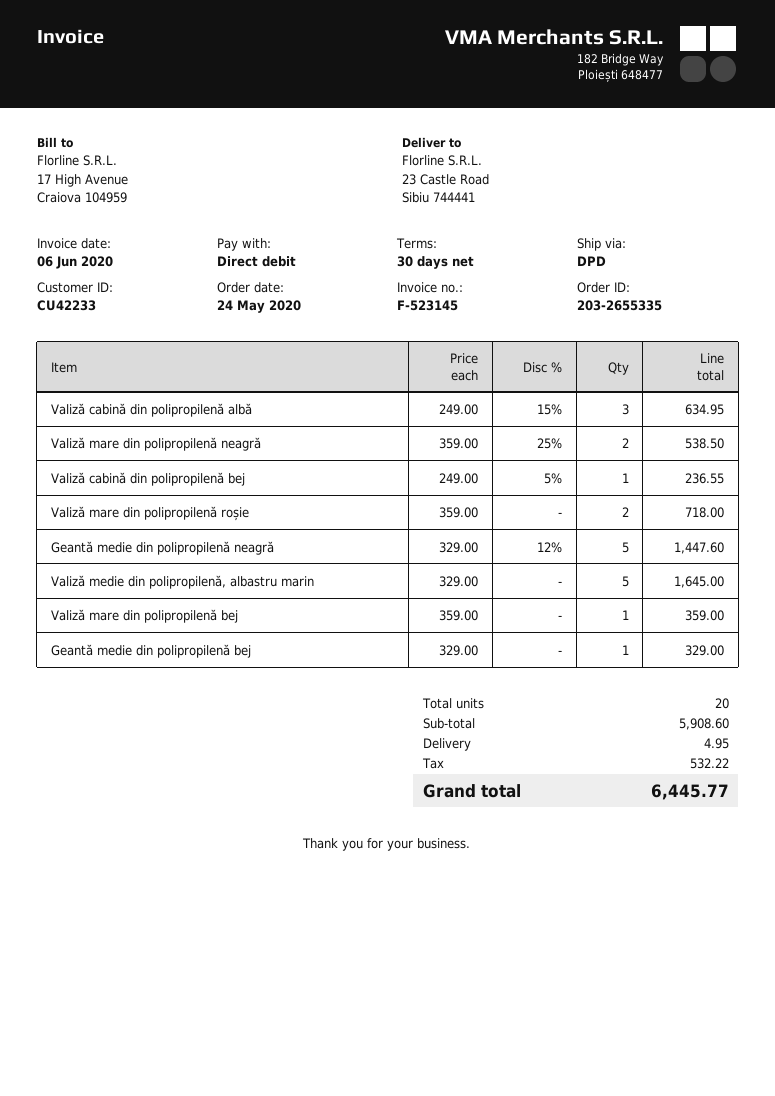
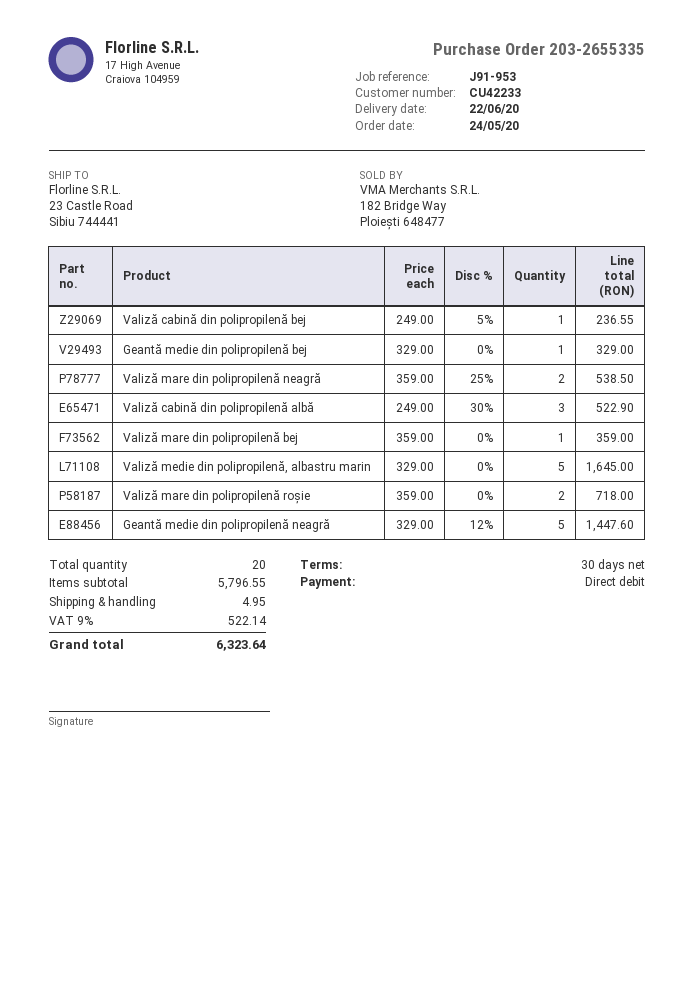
Valiză cabină din polipropilenă albă: 3 x 249.00 - 15% = 634.95 -> 3 x 249.00 - 30% = 522.90
subtotal: 5908.60 -> 5796.55
tax: 532.22 -> 522.14
total: 6445.77 -> 6323.64

